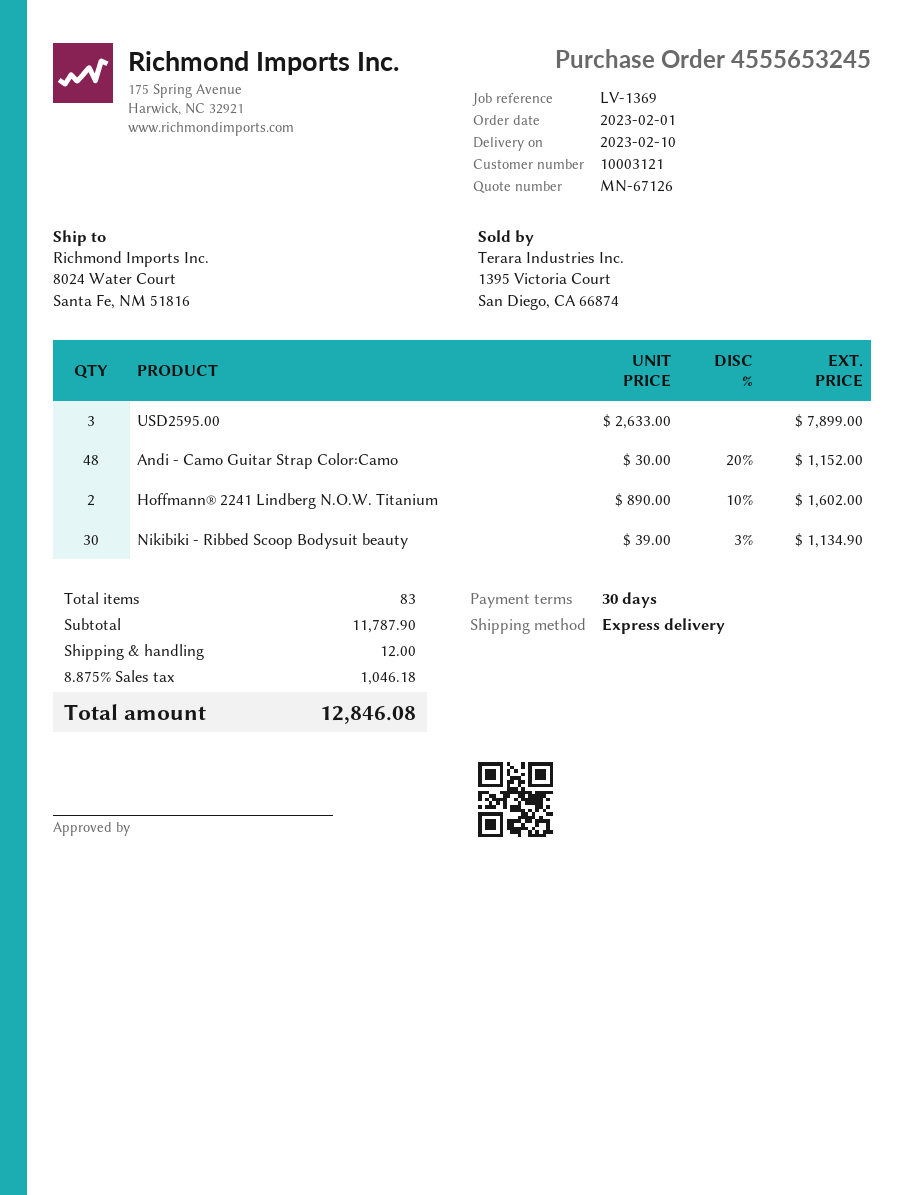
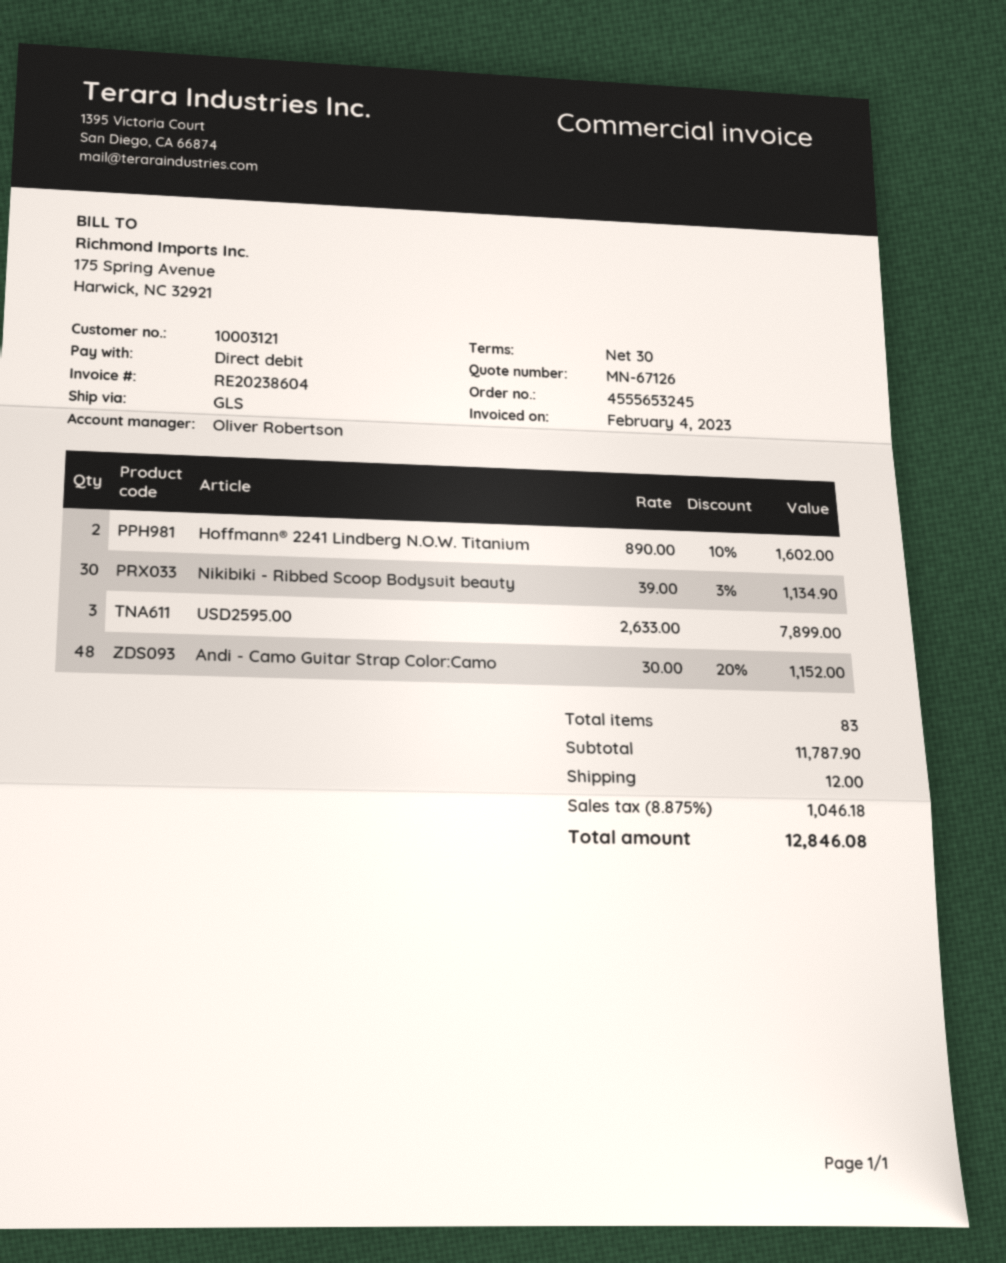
shipping method: express -> GLS

